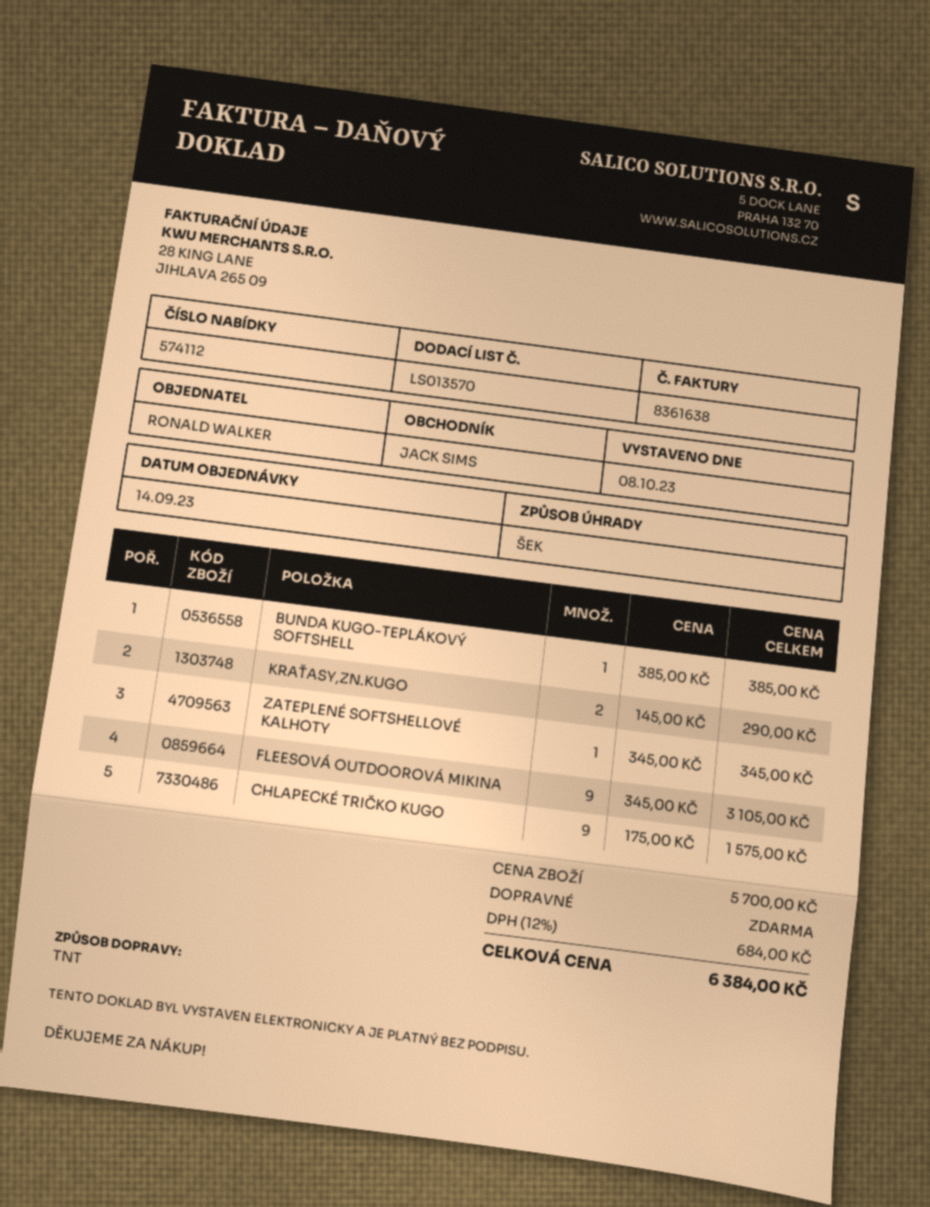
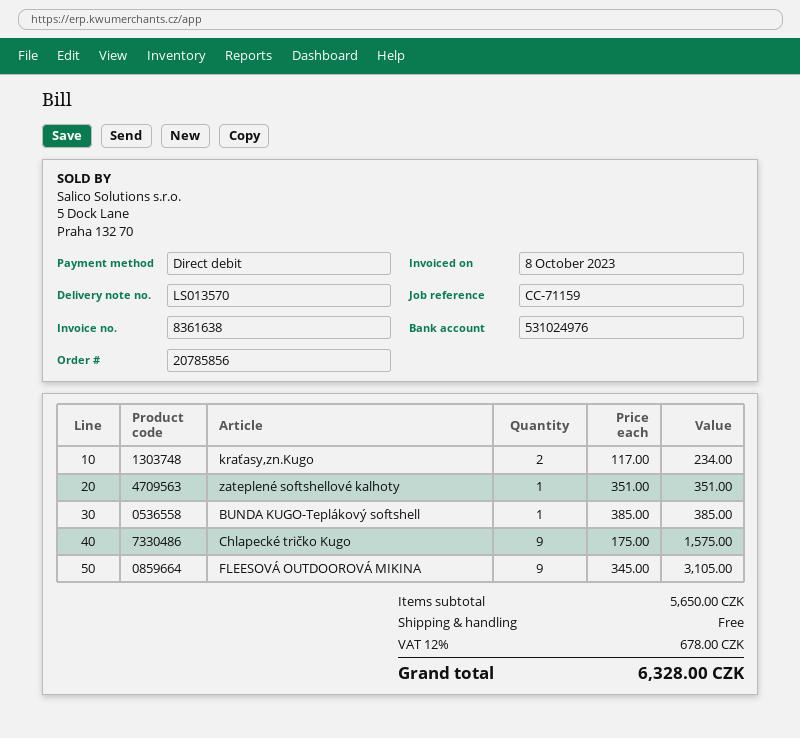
payment method: cheque -> direct debit
KRAŤASY,ZN.KUGO: 2 x 145.00 = 290.00 -> 2 x 117.00 = 234.00
ZATEPLENÉ SOFTSHELLOVÉ KALHOTY: 1 x 345.00 = 345.00 -> 1 x 351.00 = 351.00
subtotal: 5700.00 -> 5650.00
tax: 12% = 684.00 -> 12% = 678.00
total: 6384.00 -> 6328.00

